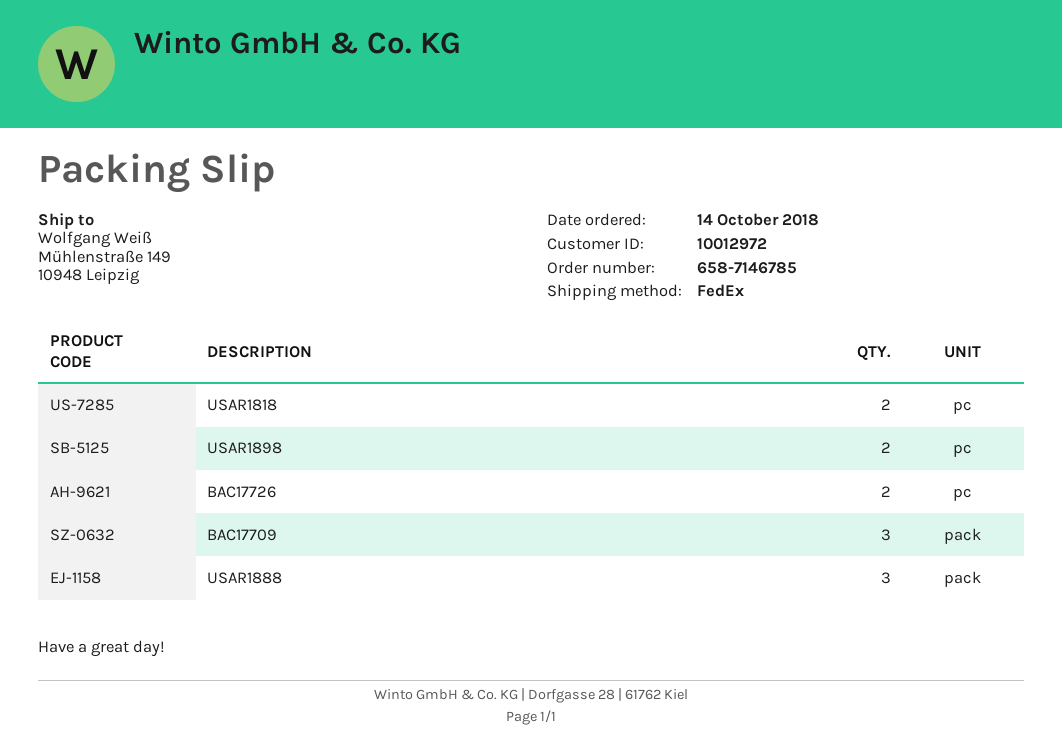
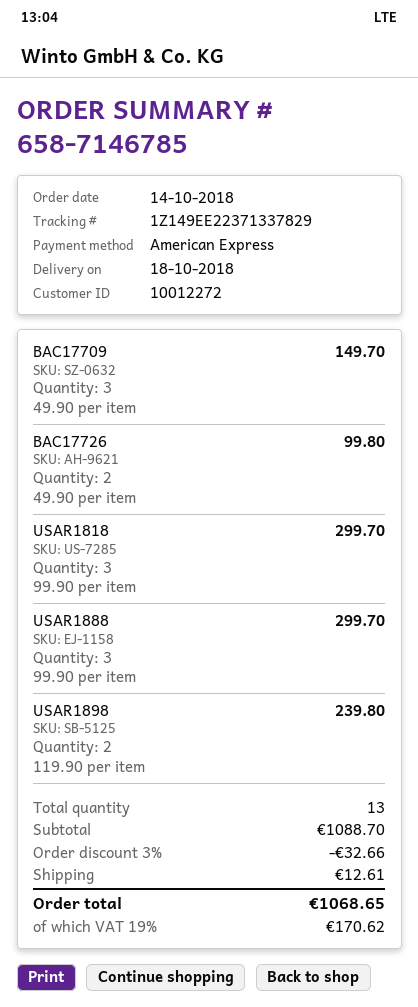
customer number: 10012972 -> 10012272
USAR1818: 2 -> 3

